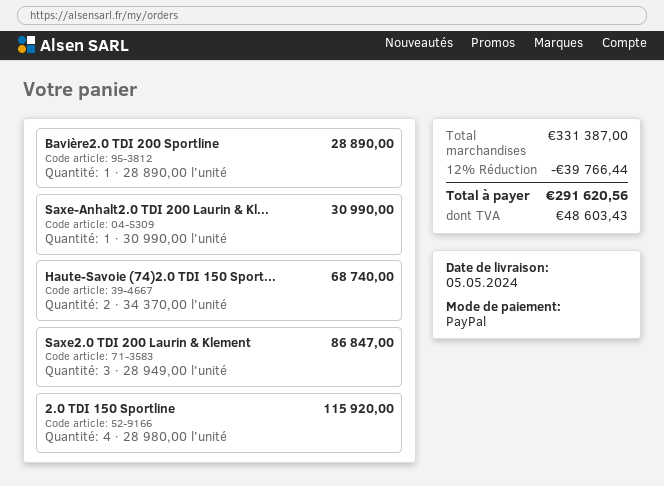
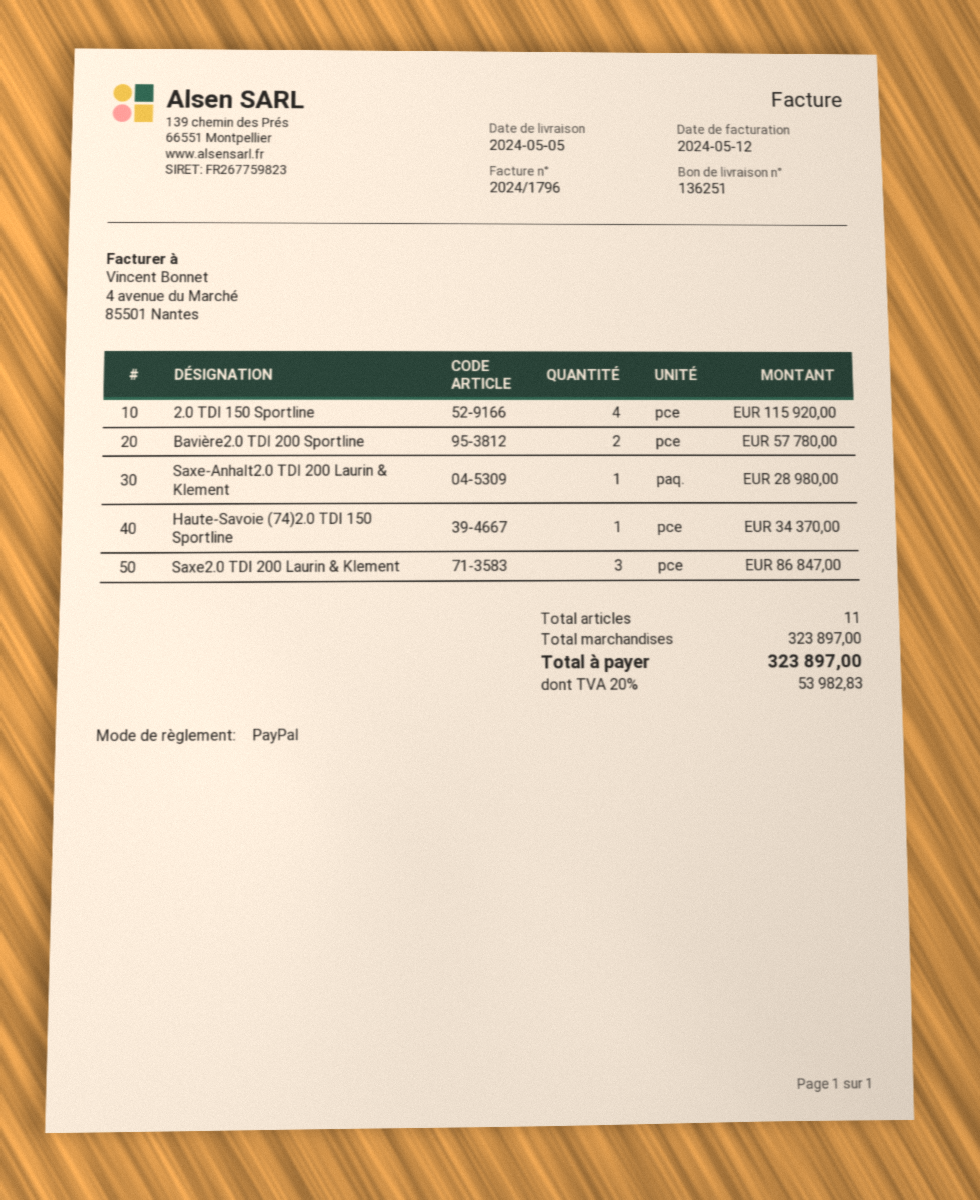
Bavière2.0 TDI 200 Sportline: 1 for 28890.00 -> 2 for 57780.00
Saxe-Anhalt2.0 TDI 200 Laurin & Kl...: 1 for 30990.00 -> 1 for 28980.00
Haute-Savoie (74)2.0 TDI 150 Sport...: 2 for 68740.00 -> 1 for 34370.00
subtotal: 331387.00 -> 323897.00
discount: 12% = 39766.44 -> none
tax: 48603.43 -> 53982.83
total: 291620.56 -> 323897.00

